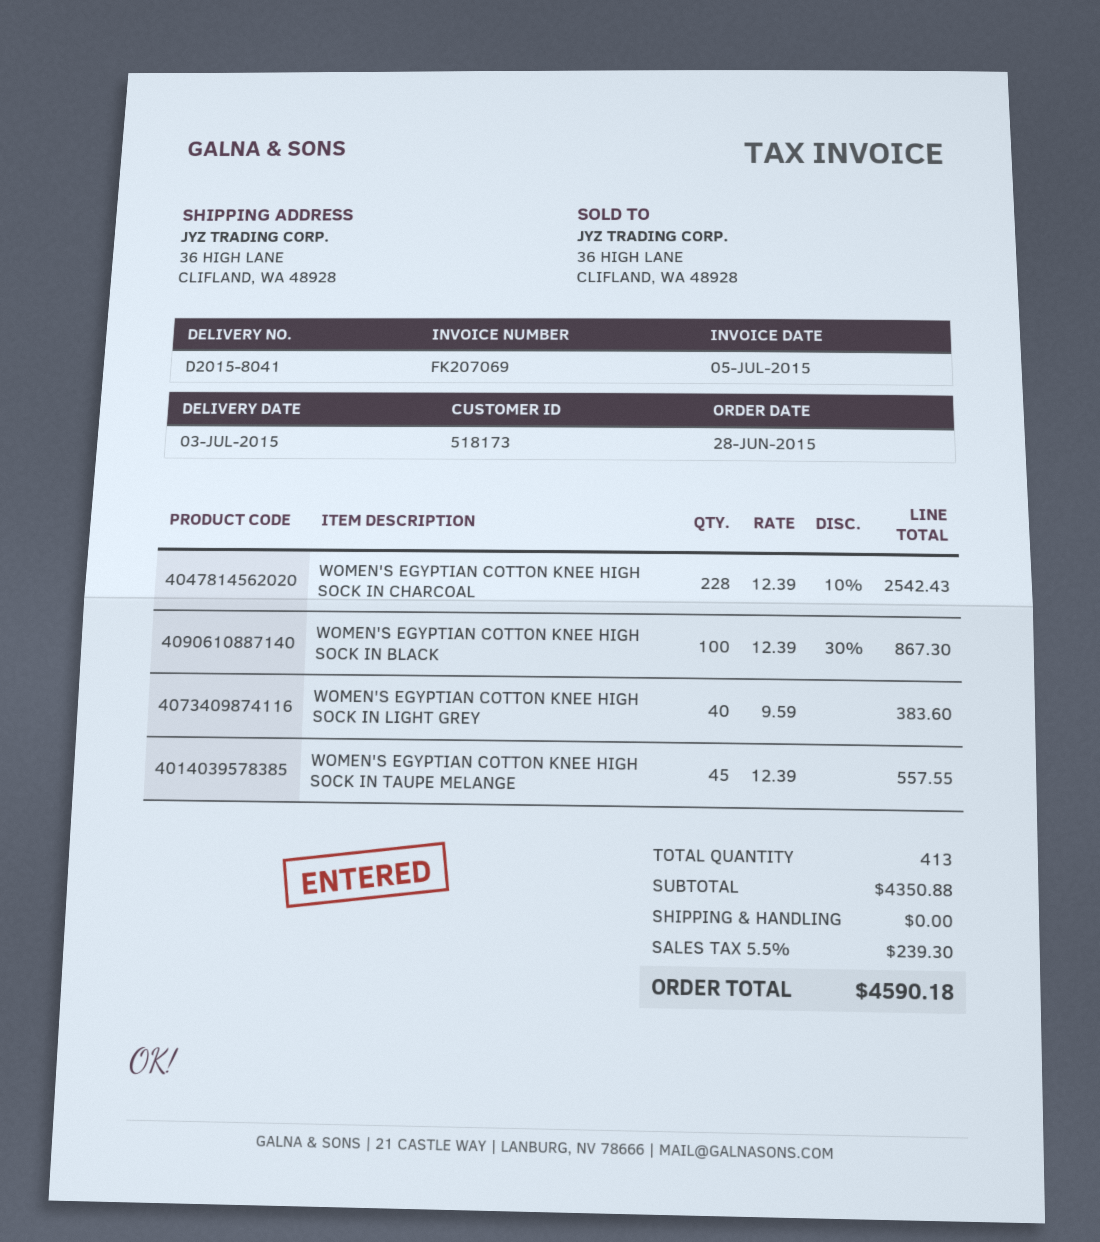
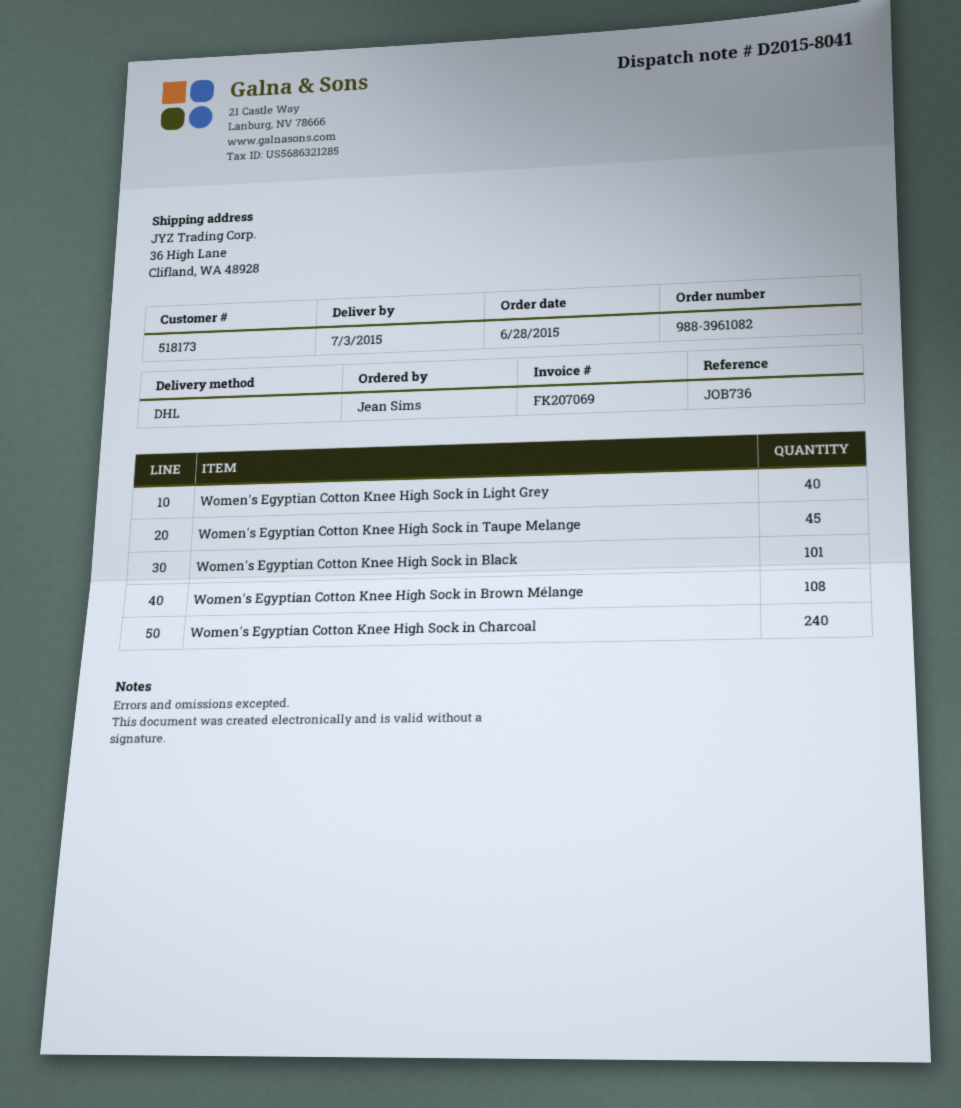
WOMEN'S EGYPTIAN COTTON KNEE HIGH SOCK IN CHARCOAL: 228 -> 240
WOMEN'S EGYPTIAN COTTON KNEE HIGH SOCK IN BLACK: 100 -> 101
Women's Egyptian Cotton Knee High Sock in Brown Mélange: none -> 108

